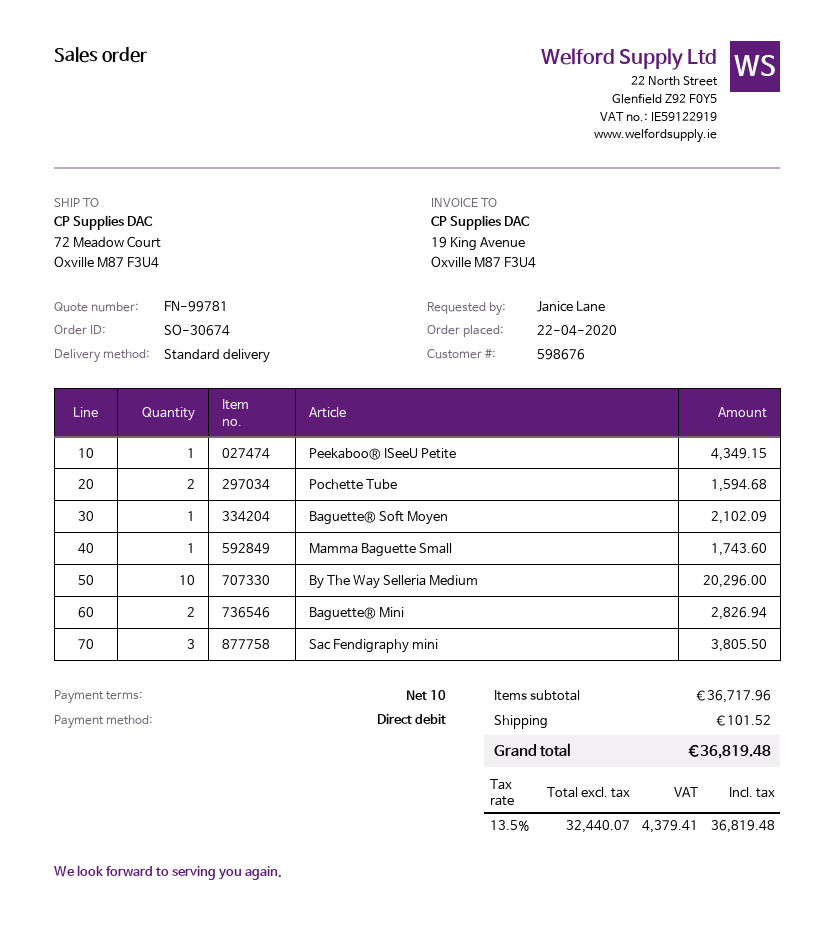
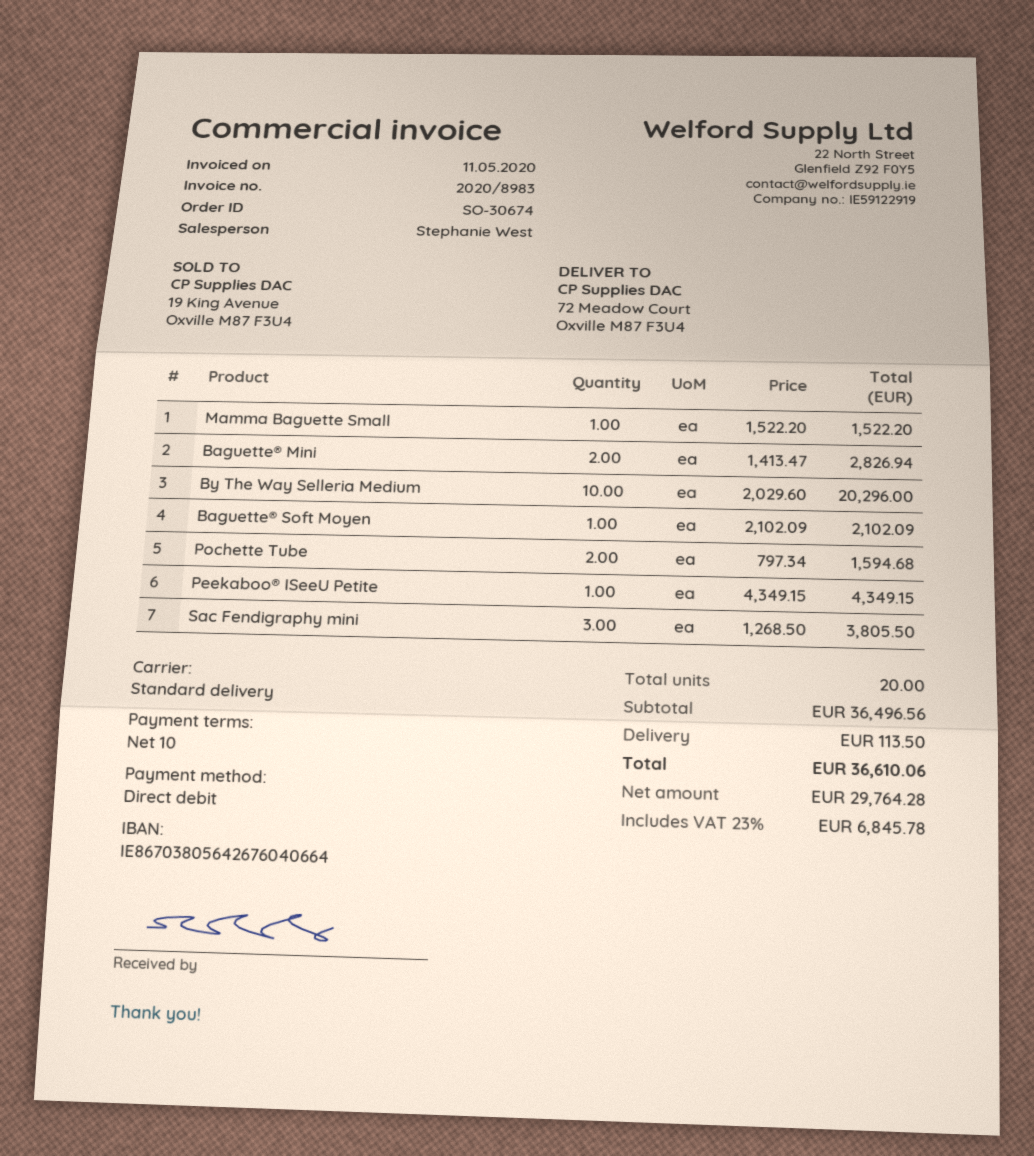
Mamma Baguette Small: 1 for 1743.60 -> 1 for 1522.20
subtotal: 36717.96 -> 36496.56
shipping: 101.52 -> 113.50
net: 32440.07 -> 29764.28
tax: 13.5% = 4379.41 -> 23% = 6845.78
total: 36819.48 -> 36610.06

